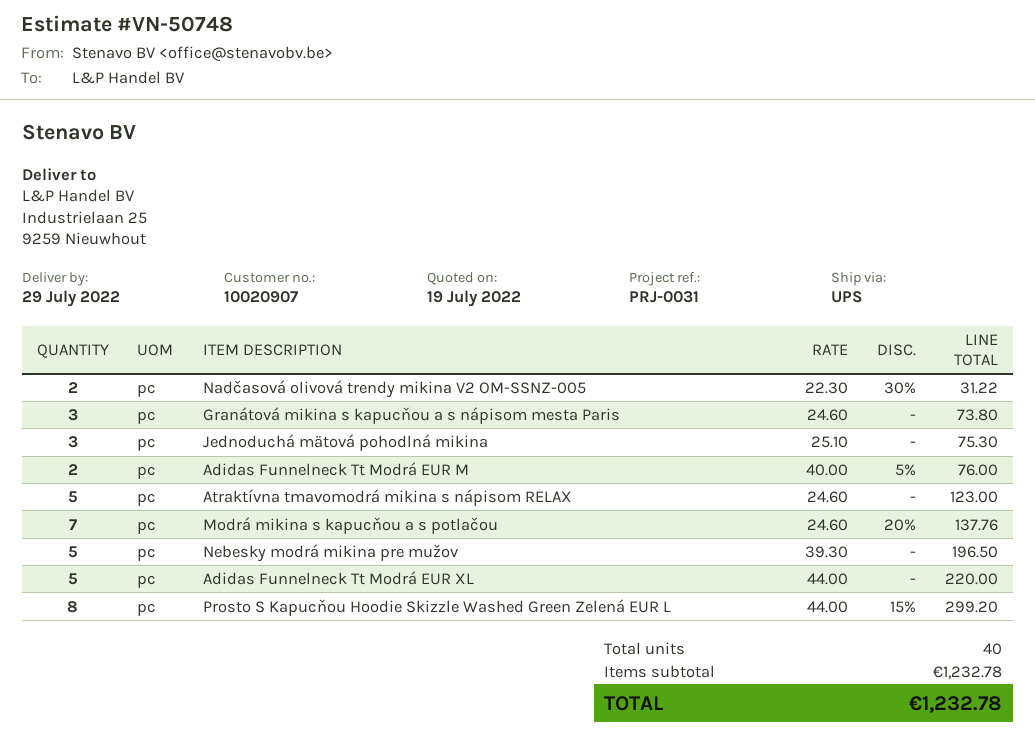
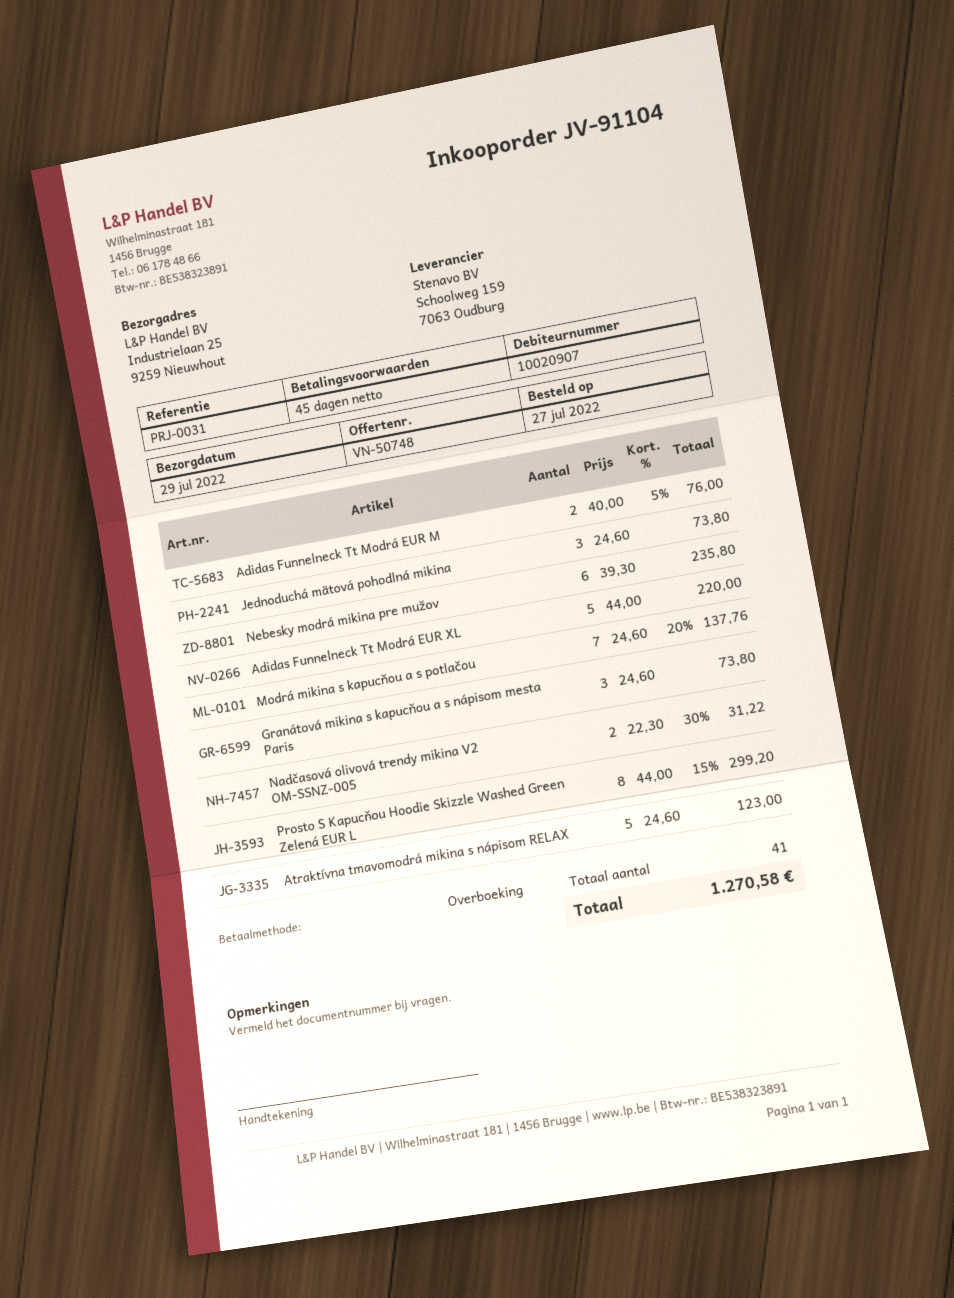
Jednoduchá mätová pohodlná mikina: 3 x 25.10 = 75.30 -> 3 x 24.60 = 73.80
Nebesky modrá mikina pre mužov: 5 x 39.30 = 196.50 -> 6 x 39.30 = 235.80
total quantity: 40 -> 41
total: 1232.78 -> 1270.58

